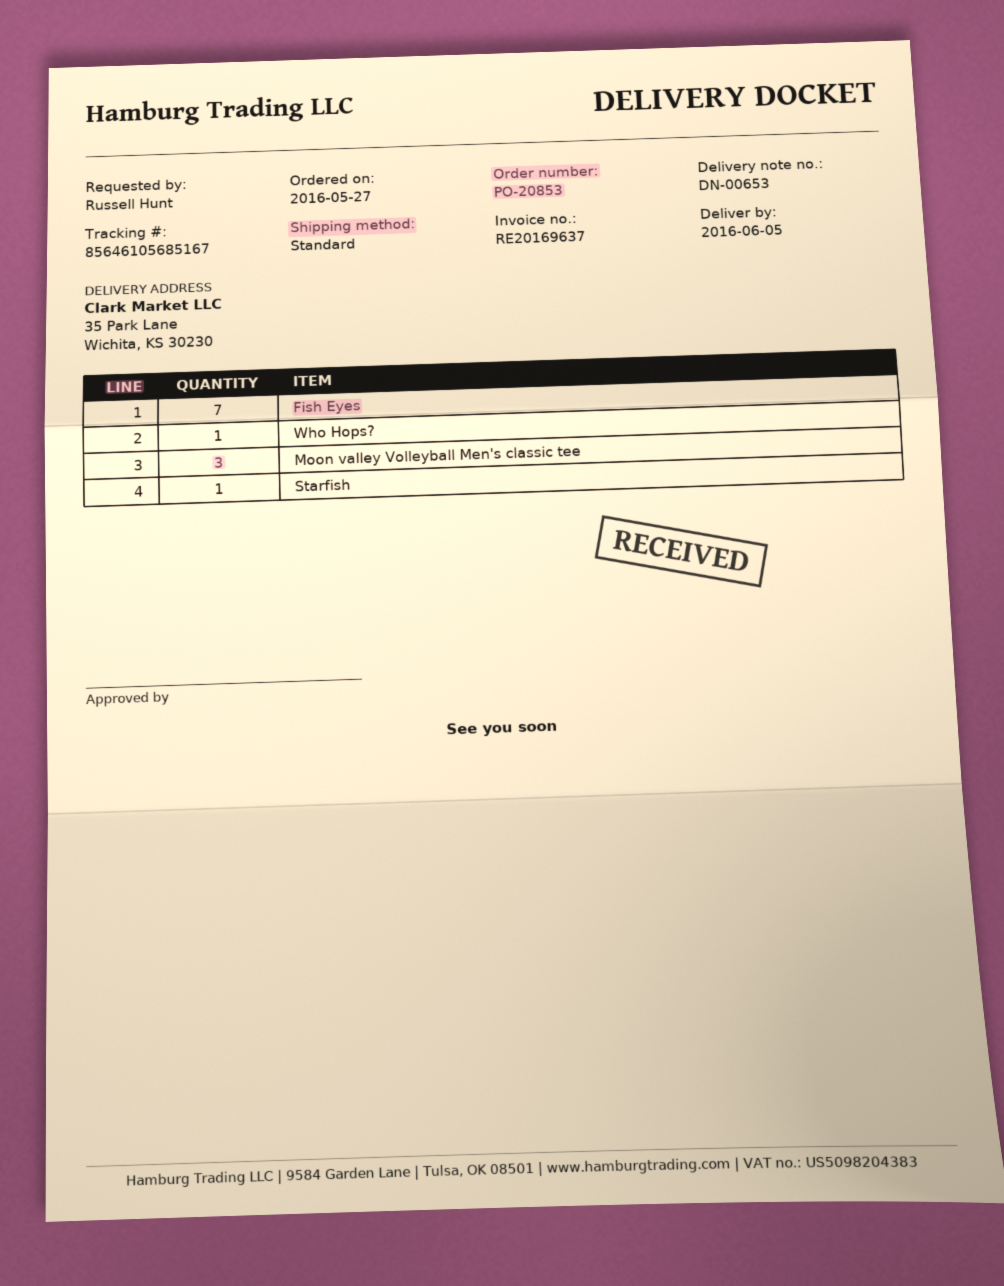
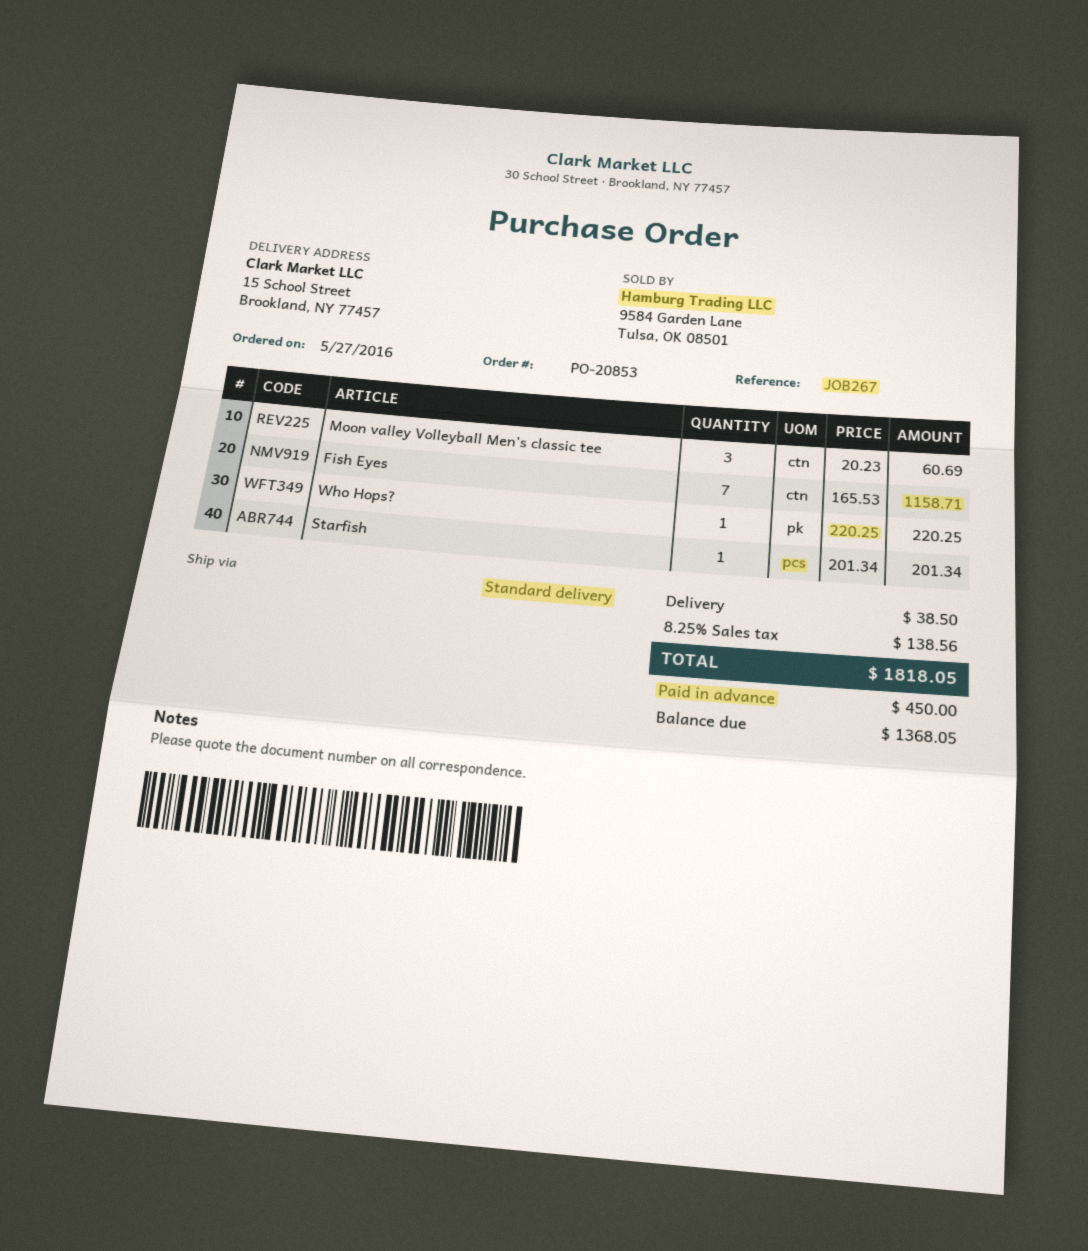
ship to: 35 Park Lane, Wichita, KS 30230 -> 15 School Street, Brookland, NY 77457

